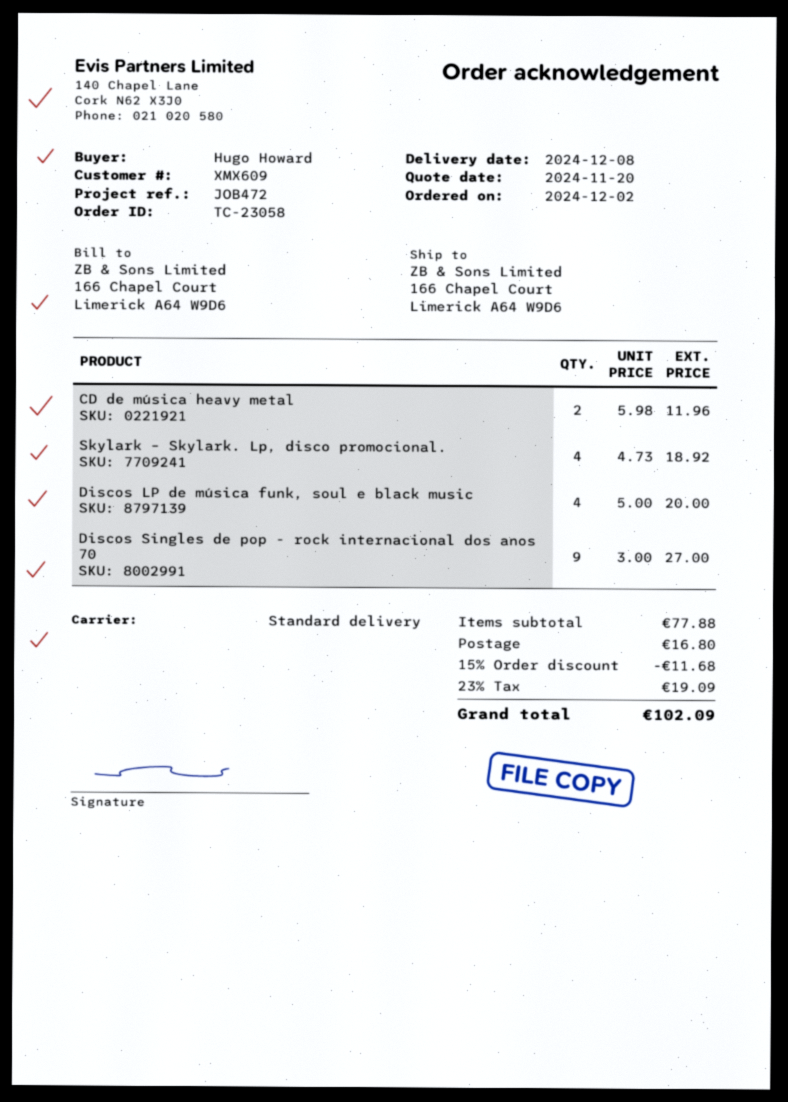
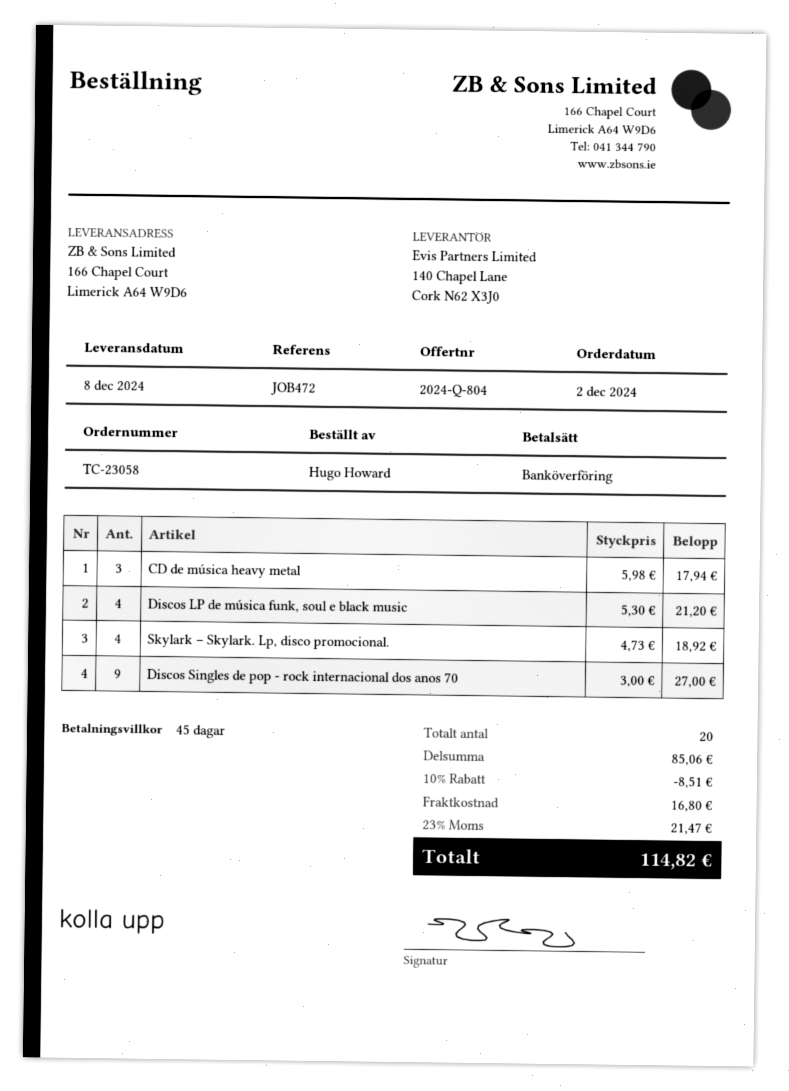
CD de música heavy metal: 2 x 5.98 = 11.96 -> 3 x 5.98 = 17.94
Discos LP de música funk, soul e black music: 4 x 5.00 = 20.00 -> 4 x 5.30 = 21.20
subtotal: 77.88 -> 85.06
discount: 15% = 11.68 -> 10% = 8.51
tax: 23% = 19.09 -> 23% = 21.47
total: 102.09 -> 114.82

